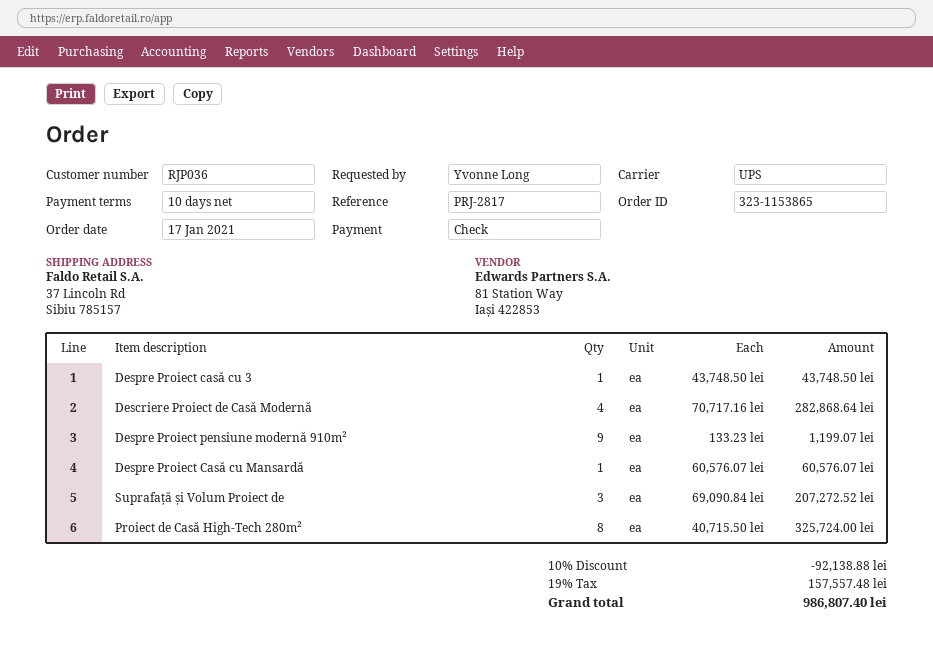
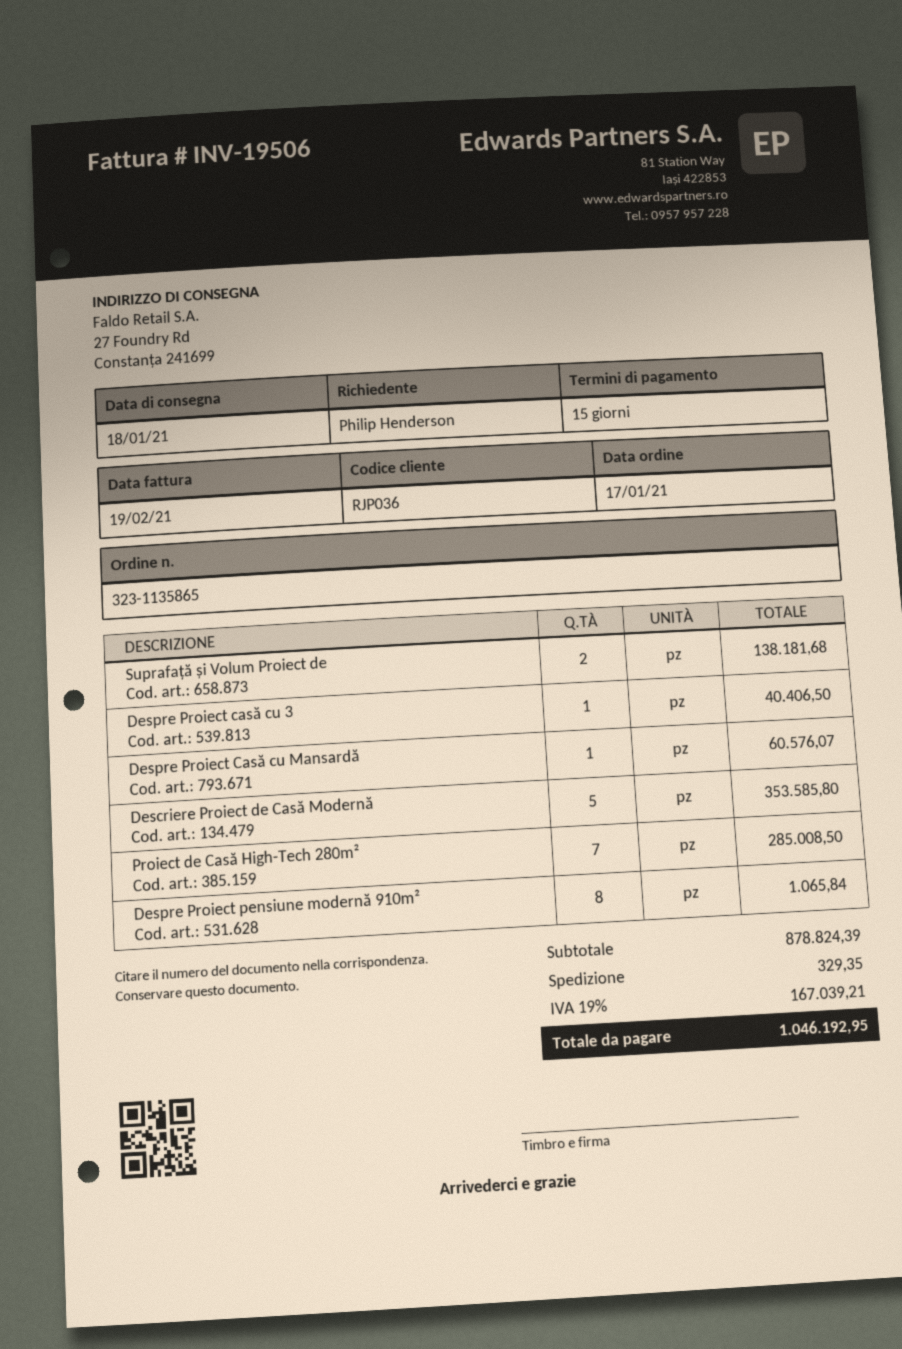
order number: 323-1153865 -> 323-1135865
payment terms: 10 days -> 15 days
ordered by: Yvonne Long -> Philip Henderson
ship to: 37 Lincoln Rd, Sibiu 785157 -> 27 Foundry Rd, Constanța 241699
Despre Proiect casă cu 3: 1 for 43748.50 -> 1 for 40406.50
Descriere Proiect de Casă Modernă: 4 for 282868.64 -> 5 for 353585.80
Despre Proiect pensiune modernă 910m²: 9 for 1199.07 -> 8 for 1065.84
Suprafață și Volum Proiect de: 3 for 207272.52 -> 2 for 138181.68
Proiect de Casă High-Tech 280m²: 8 for 325724.00 -> 7 for 285008.50
discount: 10% = 92138.88 -> none
shipping: none -> 329.35
tax: 19% = 157557.48 -> 19% = 167039.21
total: 986807.40 -> 1046192.95

